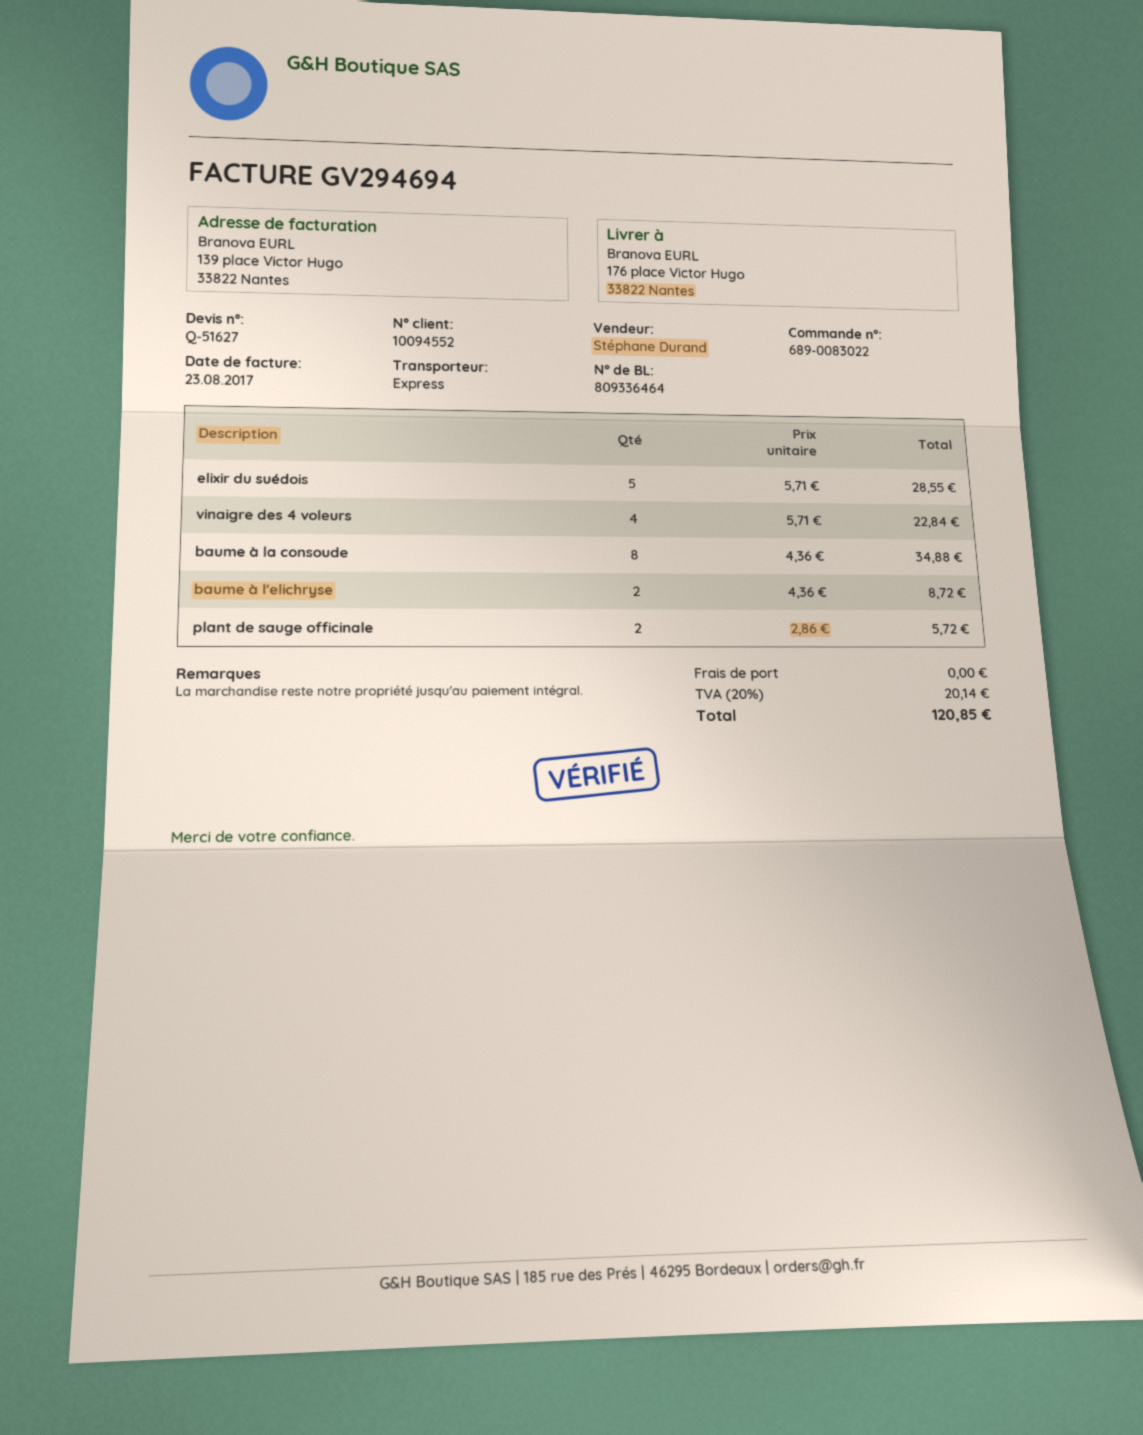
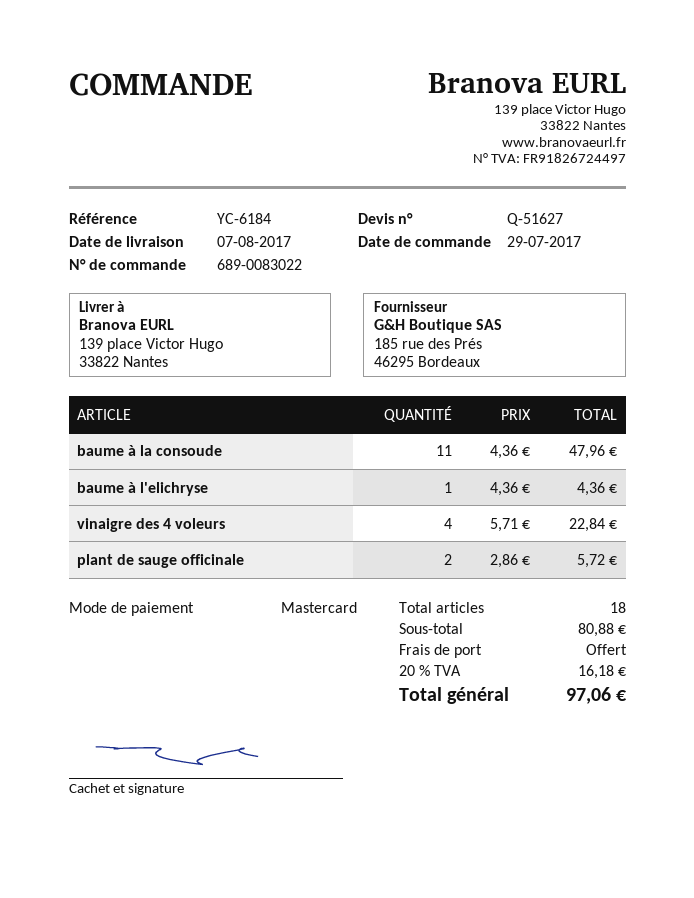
ship to: 176 place Victor Hugo, 33822 Nantes -> 139 place Victor Hugo, 33822 Nantes
elixir du suédois: 5 x 5.71 = 28.55 -> none
baume à la consoude: 8 x 4.36 = 34.88 -> 11 x 4.36 = 47.96
baume à l'elichryse: 2 x 4.36 = 8.72 -> 1 x 4.36 = 4.36
tax: 20% = 20.14 -> 20% = 16.18
total: 120.85 -> 97.06

